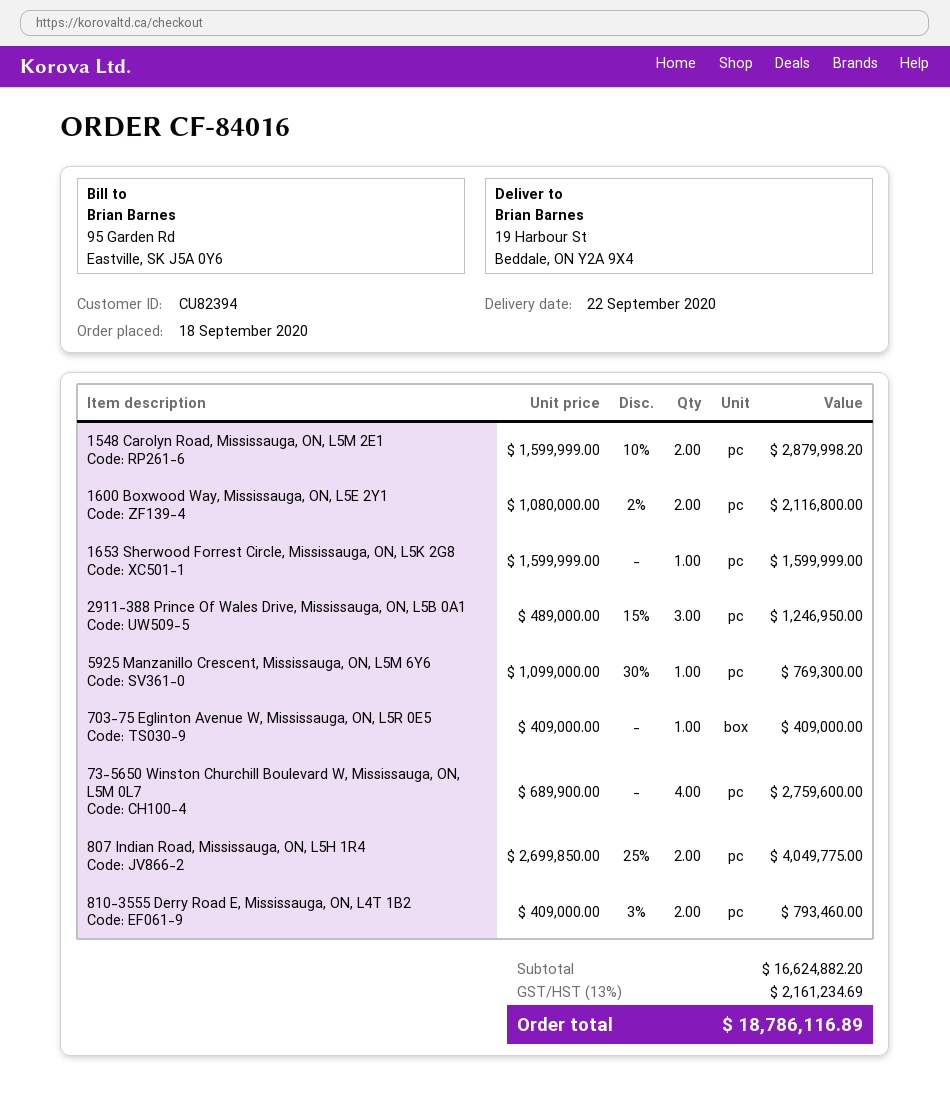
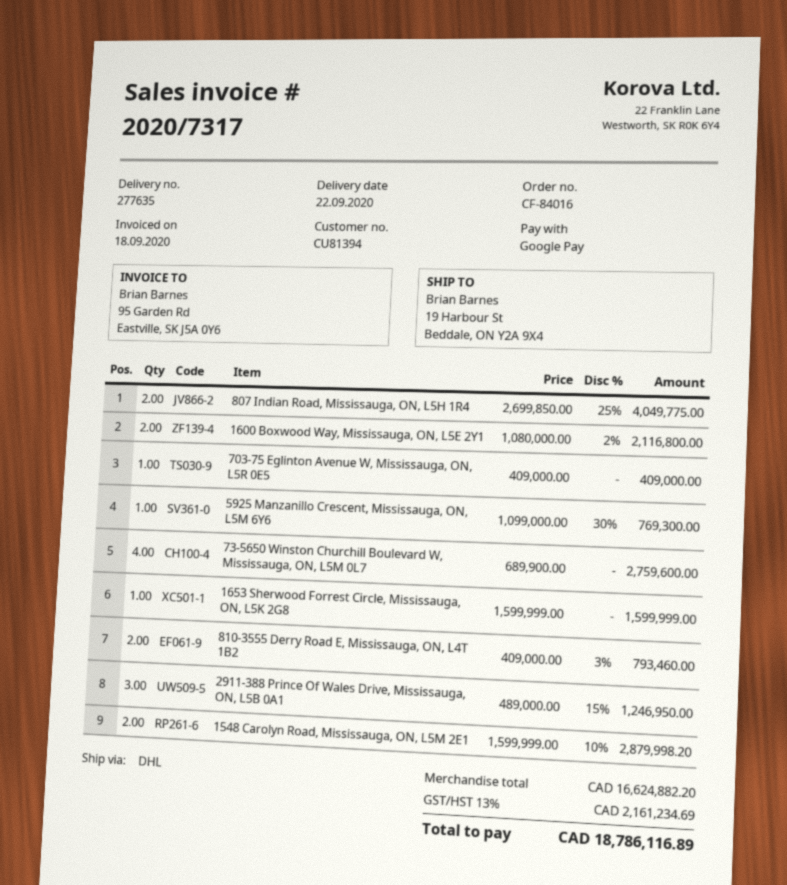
customer number: CU82394 -> CU81394

